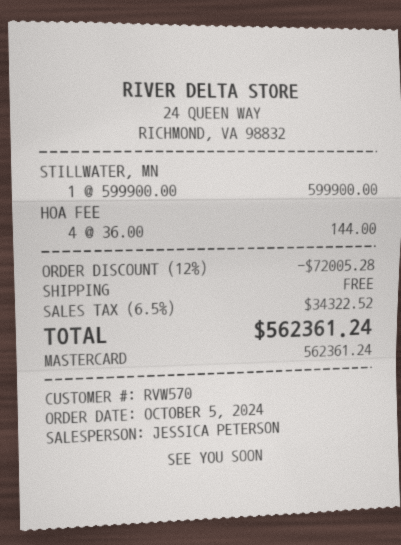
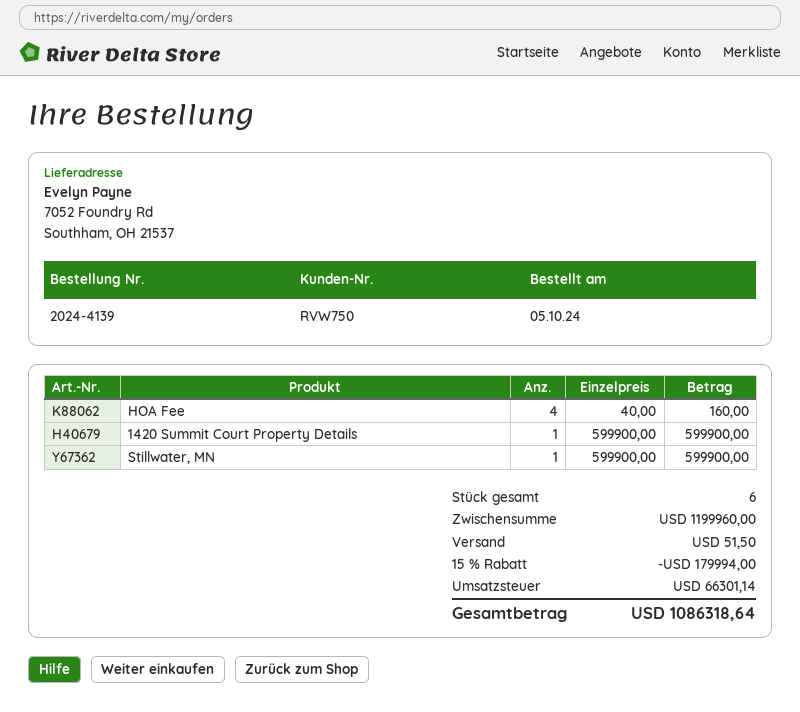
customer number: RVW570 -> RVW750
HOA FEE: 4 x 36.00 = 144.00 -> 4 x 40.00 = 160.00
1420 Summit Court Property Details: none -> 1 x 599900.00 = 599900.00
discount: 12% = 72005.28 -> 15% = 179994.00
shipping: 0.00 -> 51.50
tax: 34322.52 -> 66301.14
total: 562361.24 -> 1086318.64

